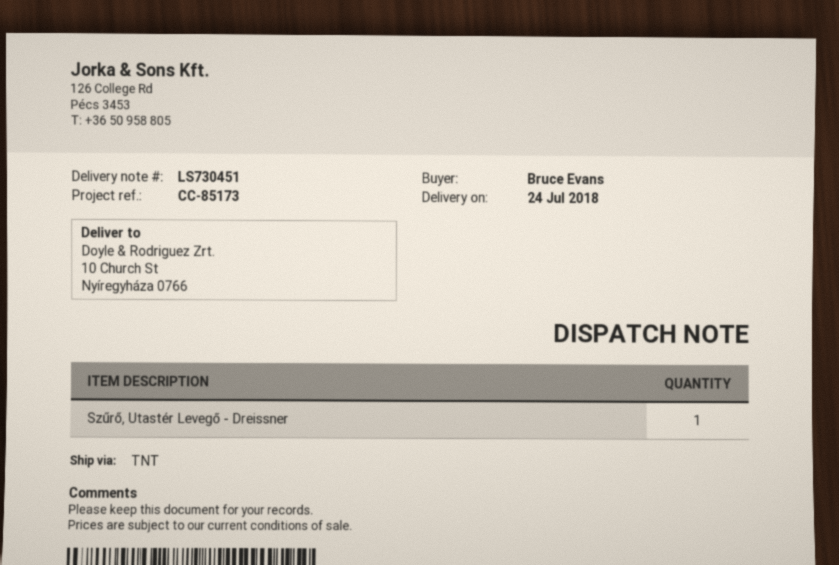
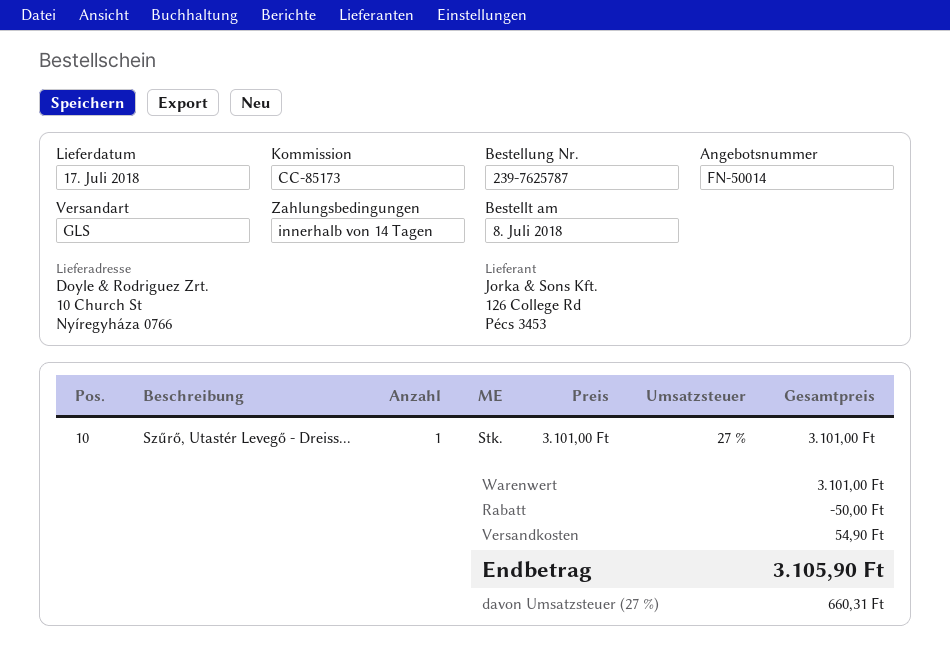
delivery date: 2018-07-24 -> 2018-07-17
shipping method: TNT -> GLS

